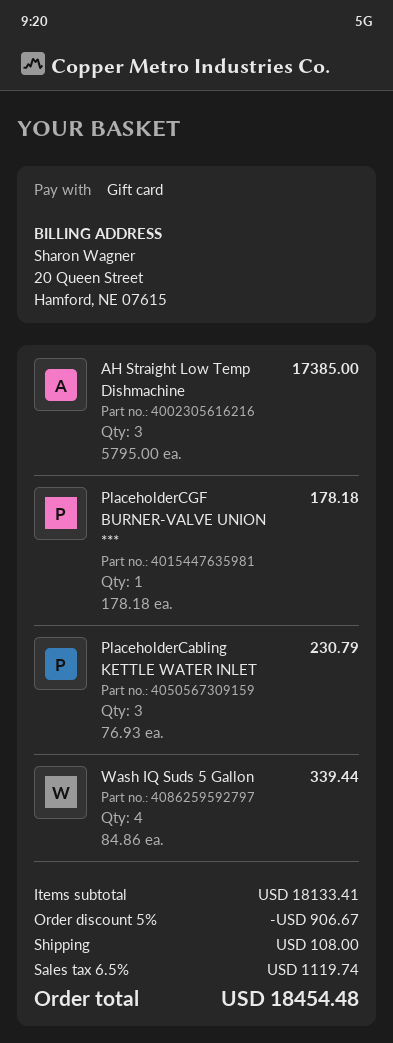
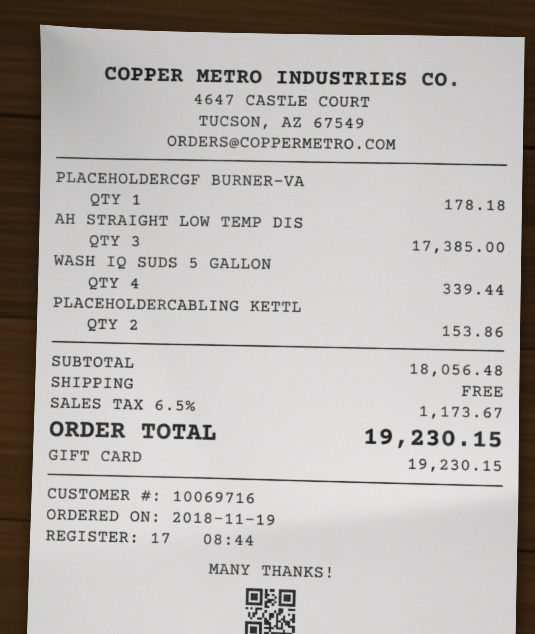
PlaceholderCabling KETTLE WATER INLET: 3 for 230.79 -> 2 for 153.86
subtotal: 18133.41 -> 18056.48
discount: 5% = 906.67 -> none
shipping: 108.00 -> 0.00
tax: 6.5% = 1119.74 -> 6.5% = 1173.67
total: 18454.48 -> 19230.15

